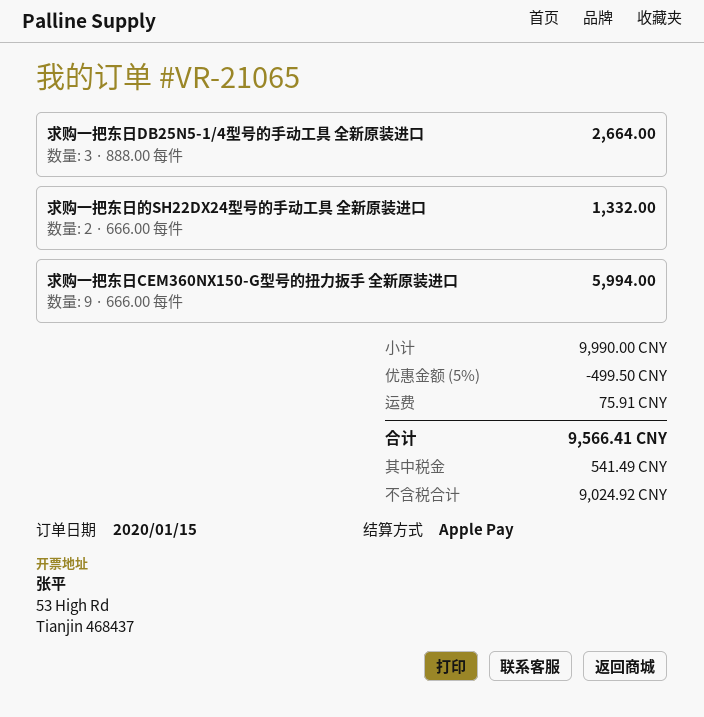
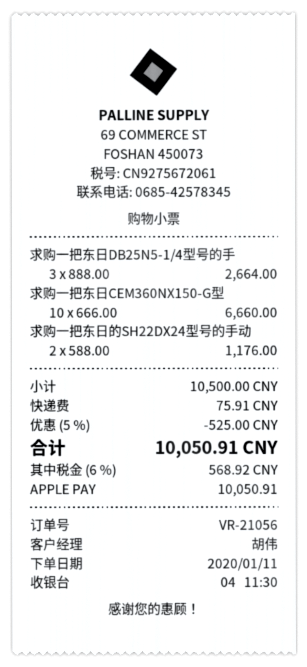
order number: VR-21065 -> VR-21056
order date: 2020-01-15 -> 2020-01-11
求购一把东日的SH22DX24型号的手动工具 全新原装进口: 2 x 666.00 = 1332.00 -> 2 x 588.00 = 1176.00
求购一把东日CEM360NX150-G型号的扭力扳手 全新原装进口: 9 x 666.00 = 5994.00 -> 10 x 666.00 = 6660.00
subtotal: 9990.00 -> 10500.00
discount: 5% = 499.50 -> 5% = 525.00
tax: 541.49 -> 568.92
total: 9566.41 -> 10050.91

